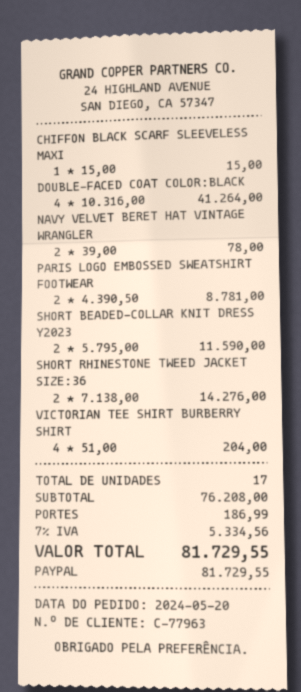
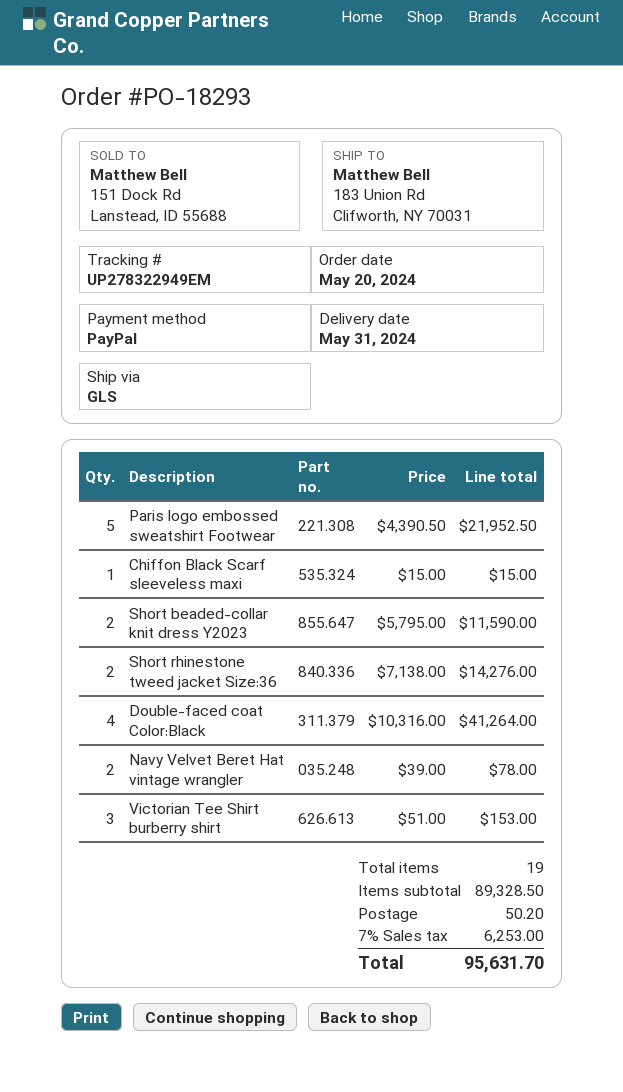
PARIS LOGO EMBOSSED SWEATSHIRT FOOTWEAR: 2 x 4390.50 = 8781.00 -> 5 x 4390.50 = 21952.50
VICTORIAN TEE SHIRT BURBERRY SHIRT: 4 x 51.00 = 204.00 -> 3 x 51.00 = 153.00
total quantity: 17 -> 19
subtotal: 76208.00 -> 89328.50
shipping: 186.99 -> 50.20
tax: 7% = 5334.56 -> 7% = 6253.00
total: 81729.55 -> 95631.70

